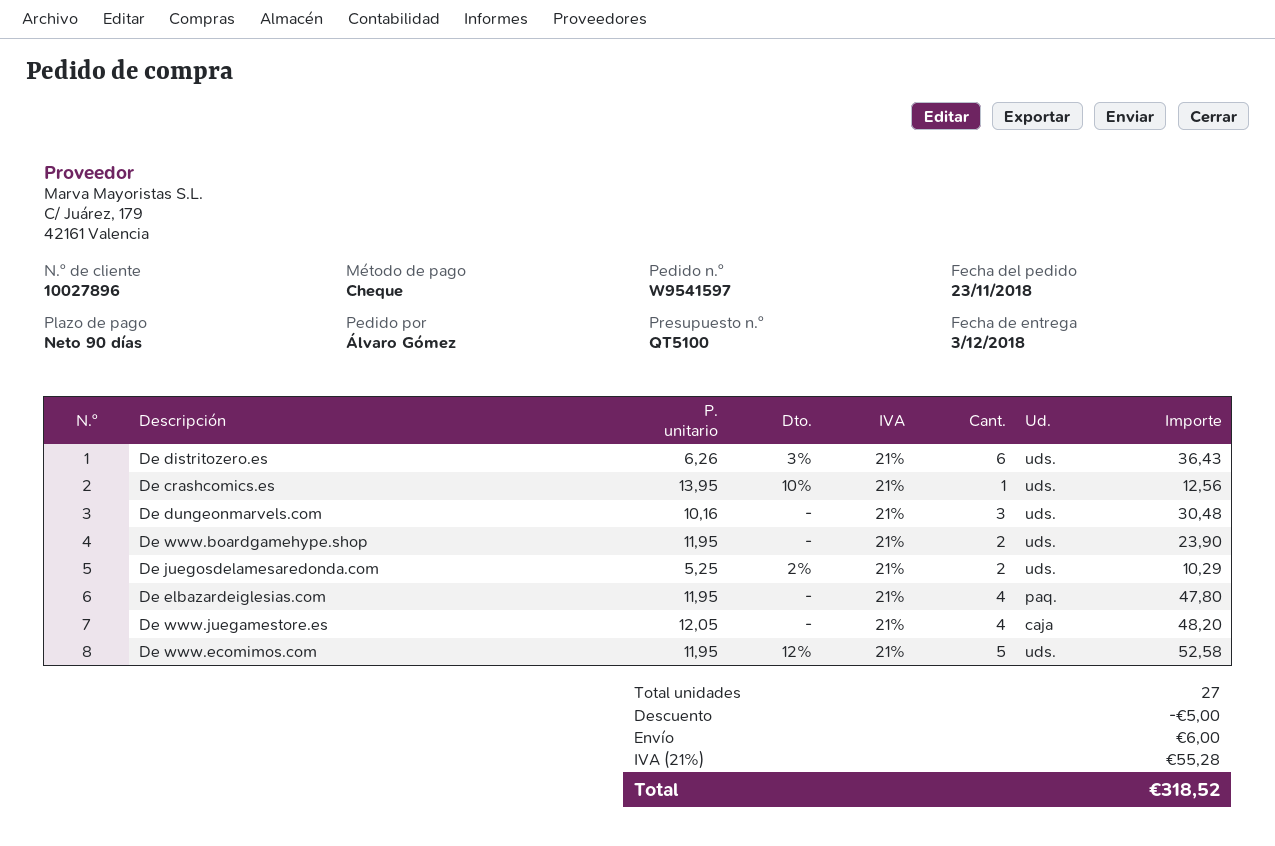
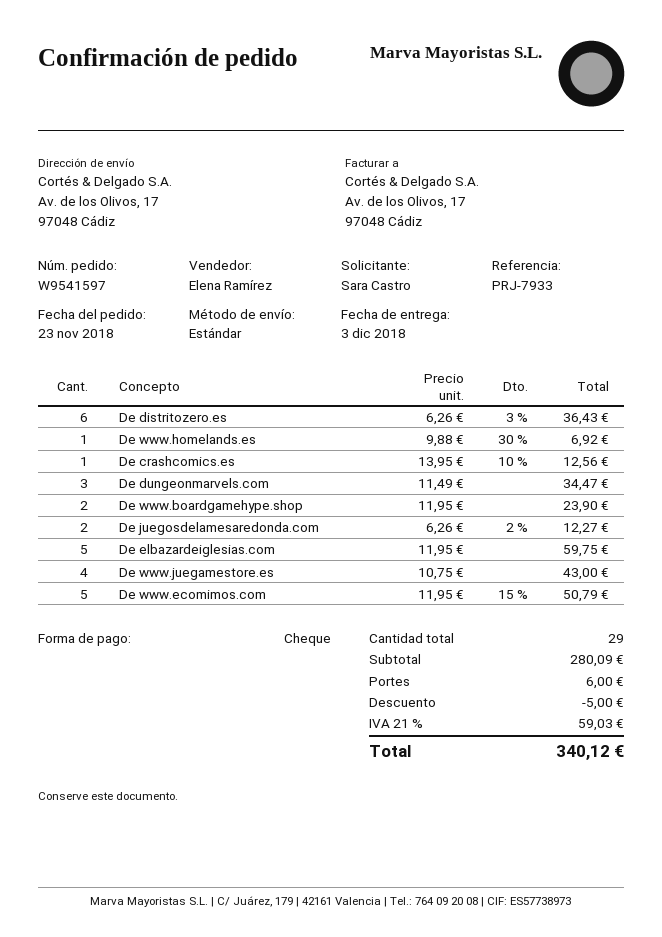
ordered by: Álvaro Gómez -> Sara Castro
De dungeonmarvels.com: 3 x 10.16 = 30.48 -> 3 x 11.49 = 34.47
De juegosdelamesaredonda.com: 2 x 5.25 - 2% = 10.29 -> 2 x 6.26 - 2% = 12.27
De elbazardeiglesias.com: 4 x 11.95 = 47.80 -> 5 x 11.95 = 59.75
De www.juegamestore.es: 4 x 12.05 = 48.20 -> 4 x 10.75 = 43.00
De www.ecomimos.com: 5 x 11.95 - 12% = 52.58 -> 5 x 11.95 - 15% = 50.79
De www.homelands.es: none -> 1 x 9.88 - 30% = 6.92
total quantity: 27 -> 29
tax: 21% = 55.28 -> 21% = 59.03
total: 318.52 -> 340.12

